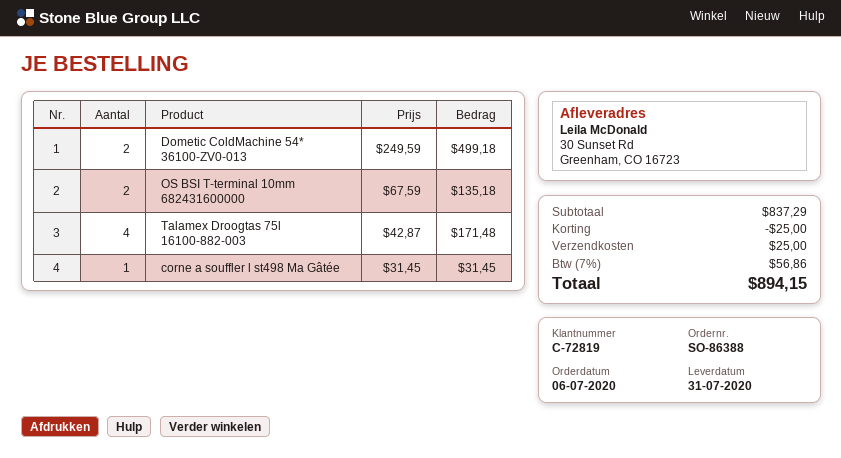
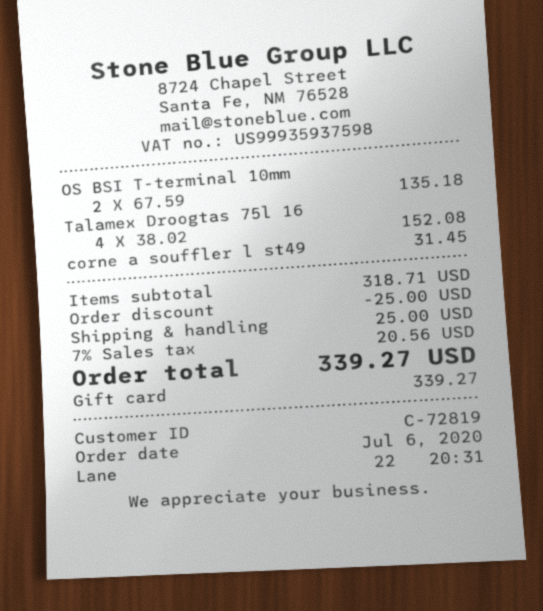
Dometic ColdMachine 54* 36100-ZV0-013: 2 x 249.59 = 499.18 -> none
Talamex Droogtas 75l 16100-882-003: 4 x 42.87 = 171.48 -> 4 x 38.02 = 152.08
subtotal: 837.29 -> 318.71
tax: 7% = 56.86 -> 7% = 20.56
total: 894.15 -> 339.27

